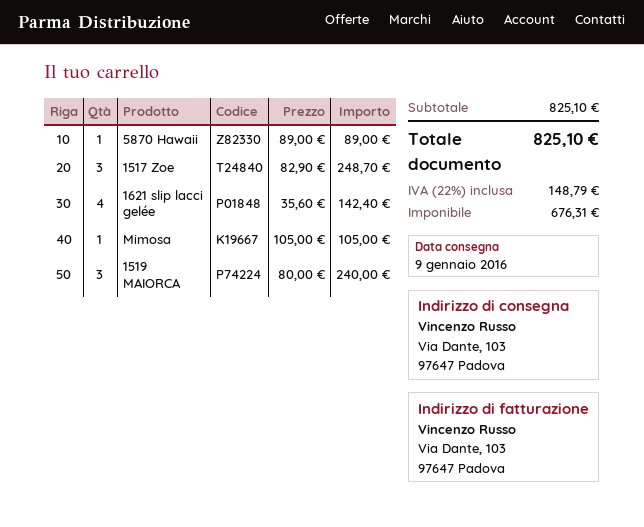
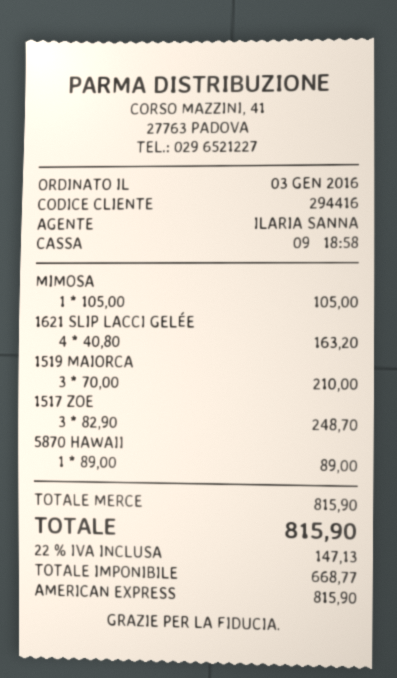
1621 slip lacci gelée: 4 x 35.60 = 142.40 -> 4 x 40.80 = 163.20
1519 MAIORCA: 3 x 80.00 = 240.00 -> 3 x 70.00 = 210.00
subtotal: 825.10 -> 815.90
net: 676.31 -> 668.77
tax: 22% = 148.79 -> 22% = 147.13
total: 825.10 -> 815.90

